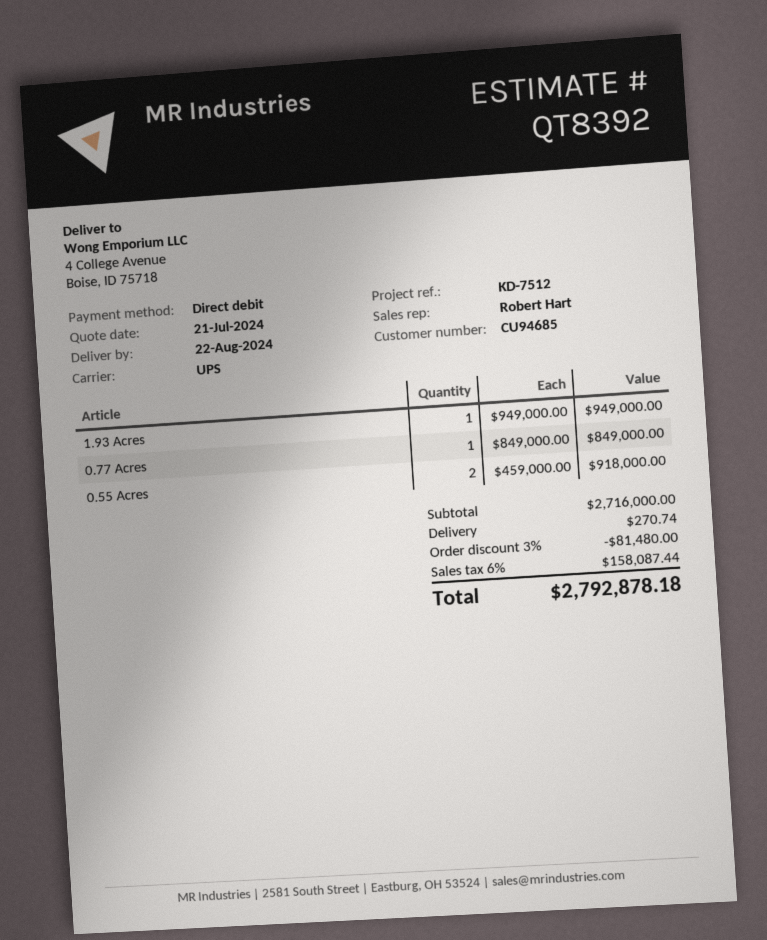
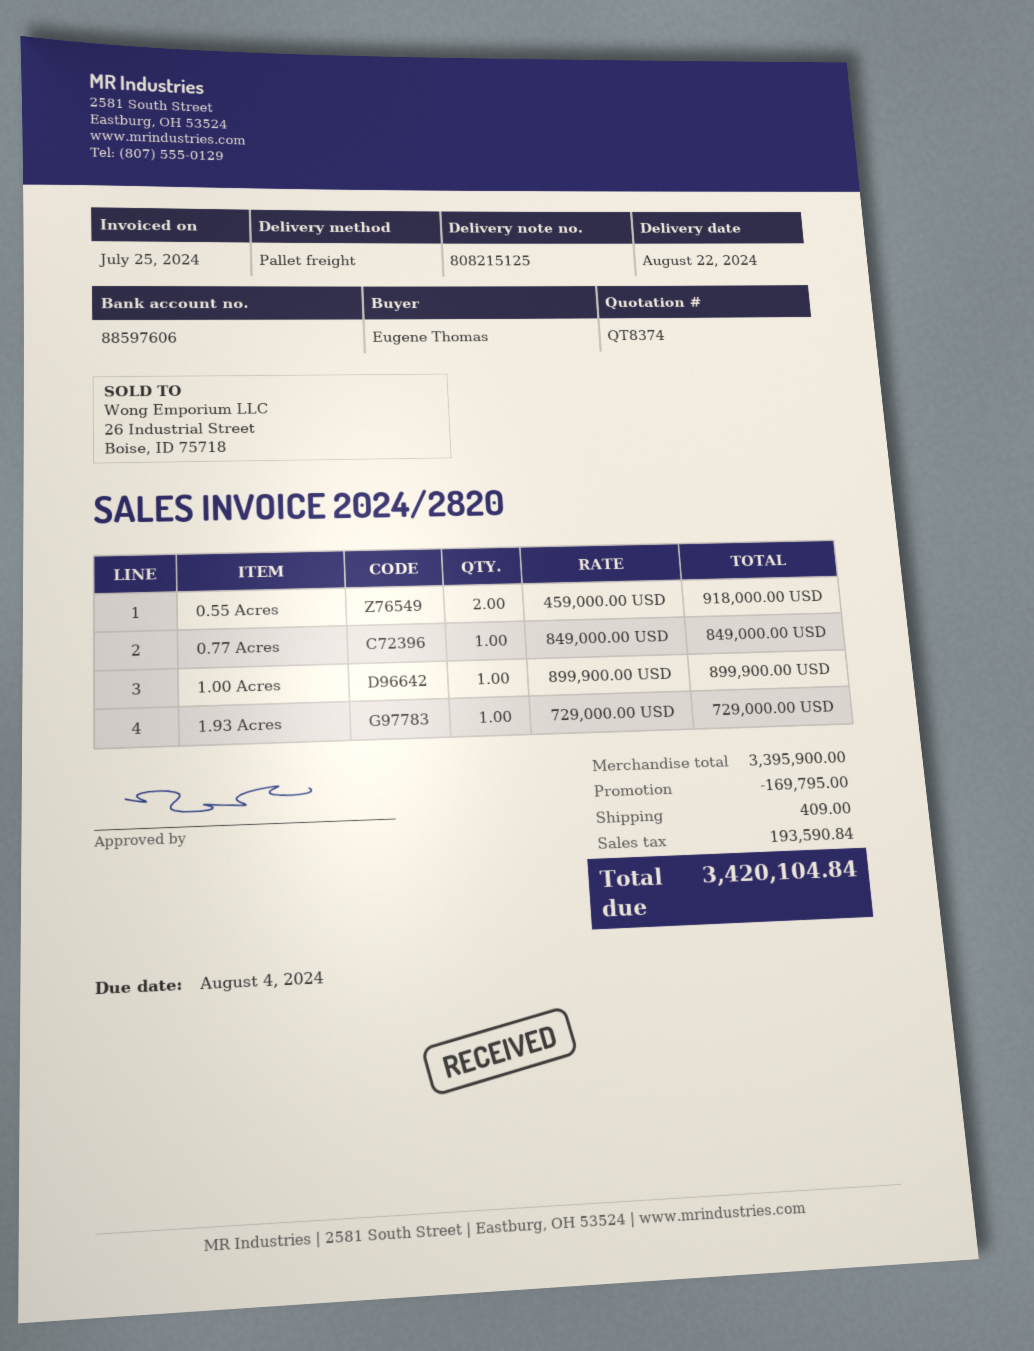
quote number: QT8392 -> QT8374
shipping method: UPS -> pallet freight
1.93 Acres: 1 x 949000.00 = 949000.00 -> 1 x 729000.00 = 729000.00
1.00 Acres: none -> 1 x 899900.00 = 899900.00
subtotal: 2716000.00 -> 3395900.00
discount: 81480.00 -> 169795.00
shipping: 270.74 -> 409.00
tax: 158087.44 -> 193590.84
total: 2792878.18 -> 3420104.84

